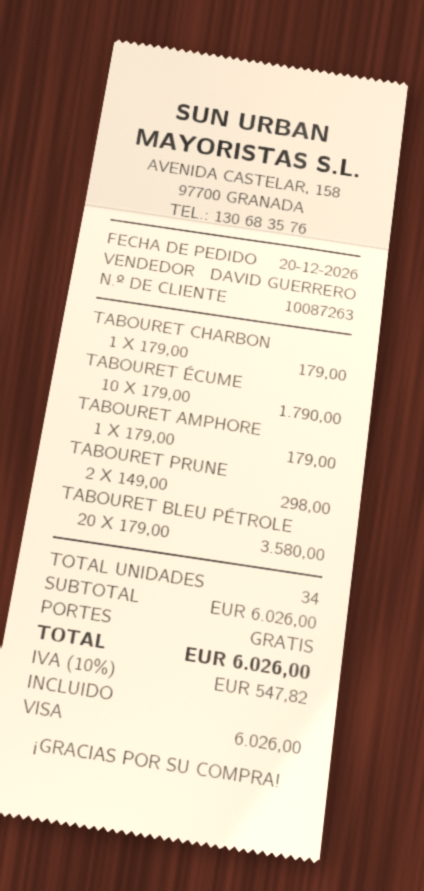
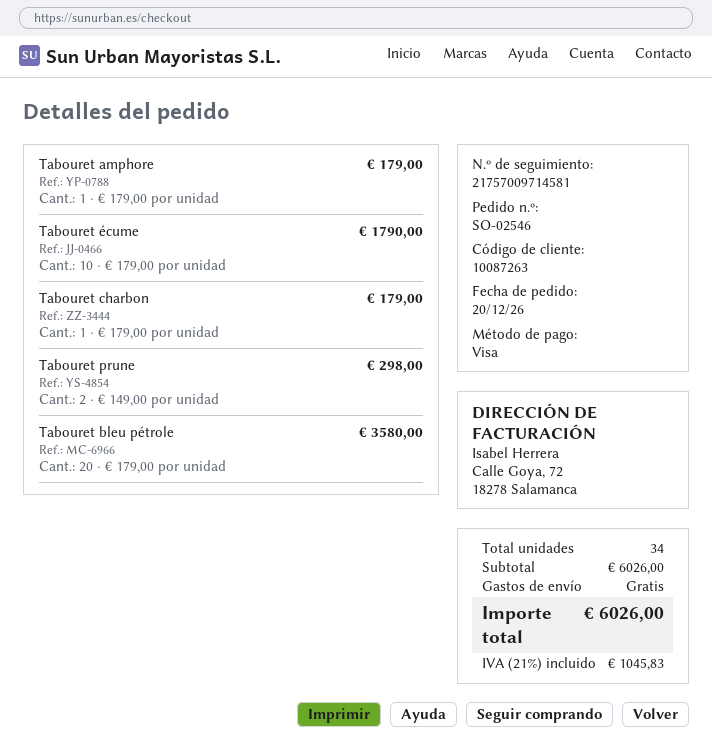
tax: 10% = 547.82 -> 21% = 1045.83

